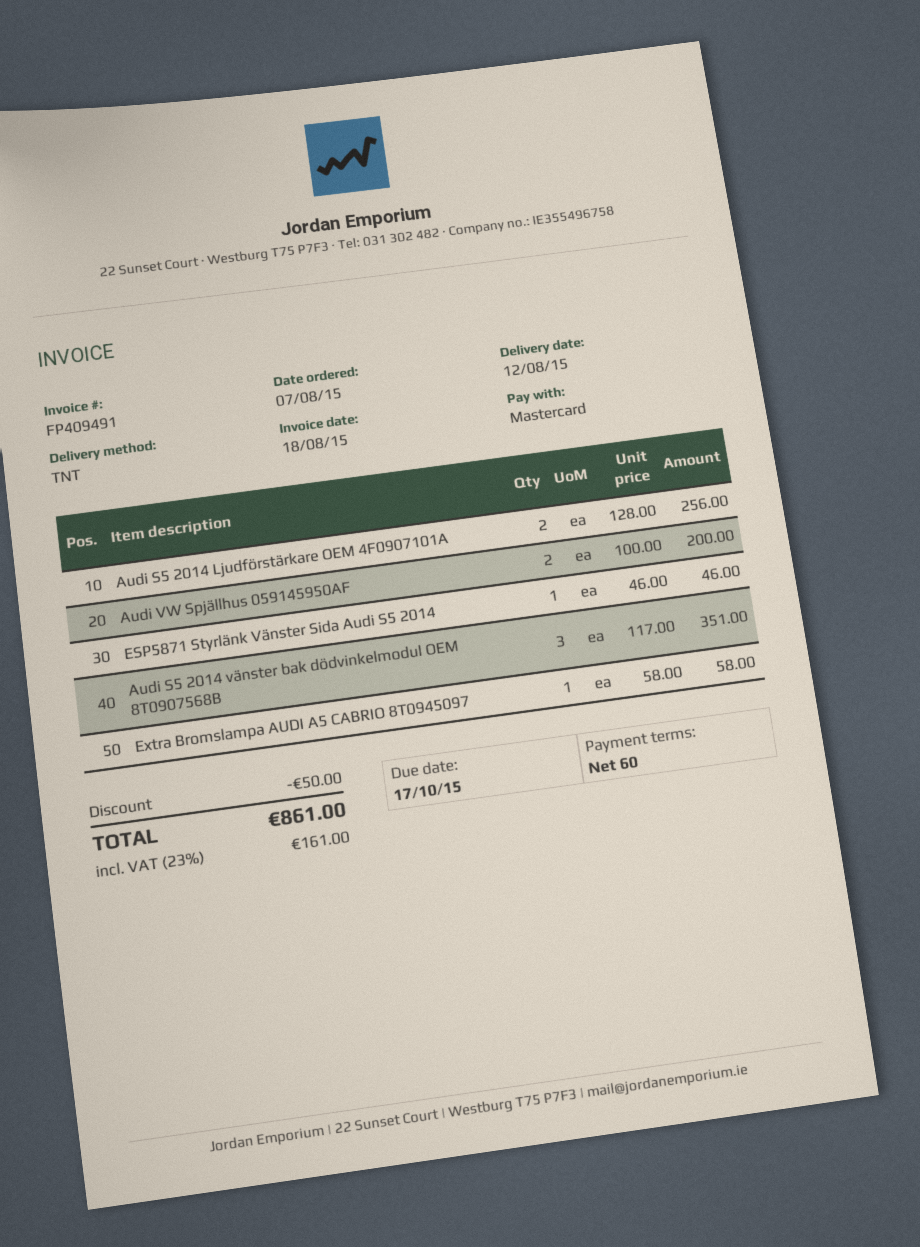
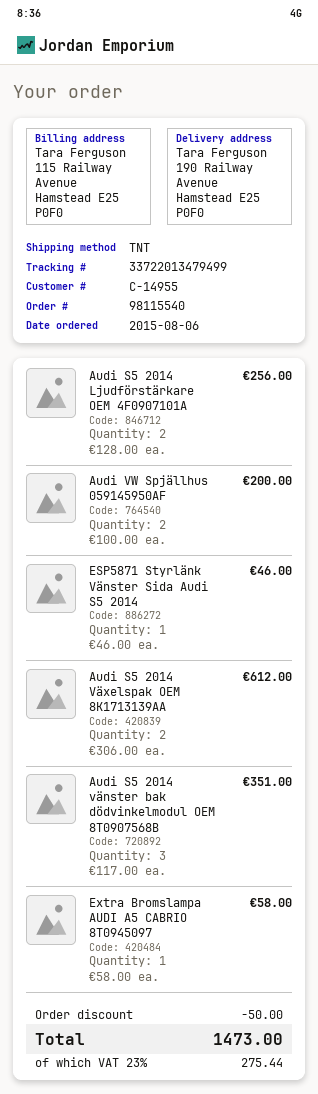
order date: 2015-08-07 -> 2015-08-06
Audi S5 2014 Växelspak OEM 8K1713139AA: none -> 2 x 306.00 = 612.00
tax: 23% = 161.00 -> 23% = 275.44
total: 861.00 -> 1473.00

